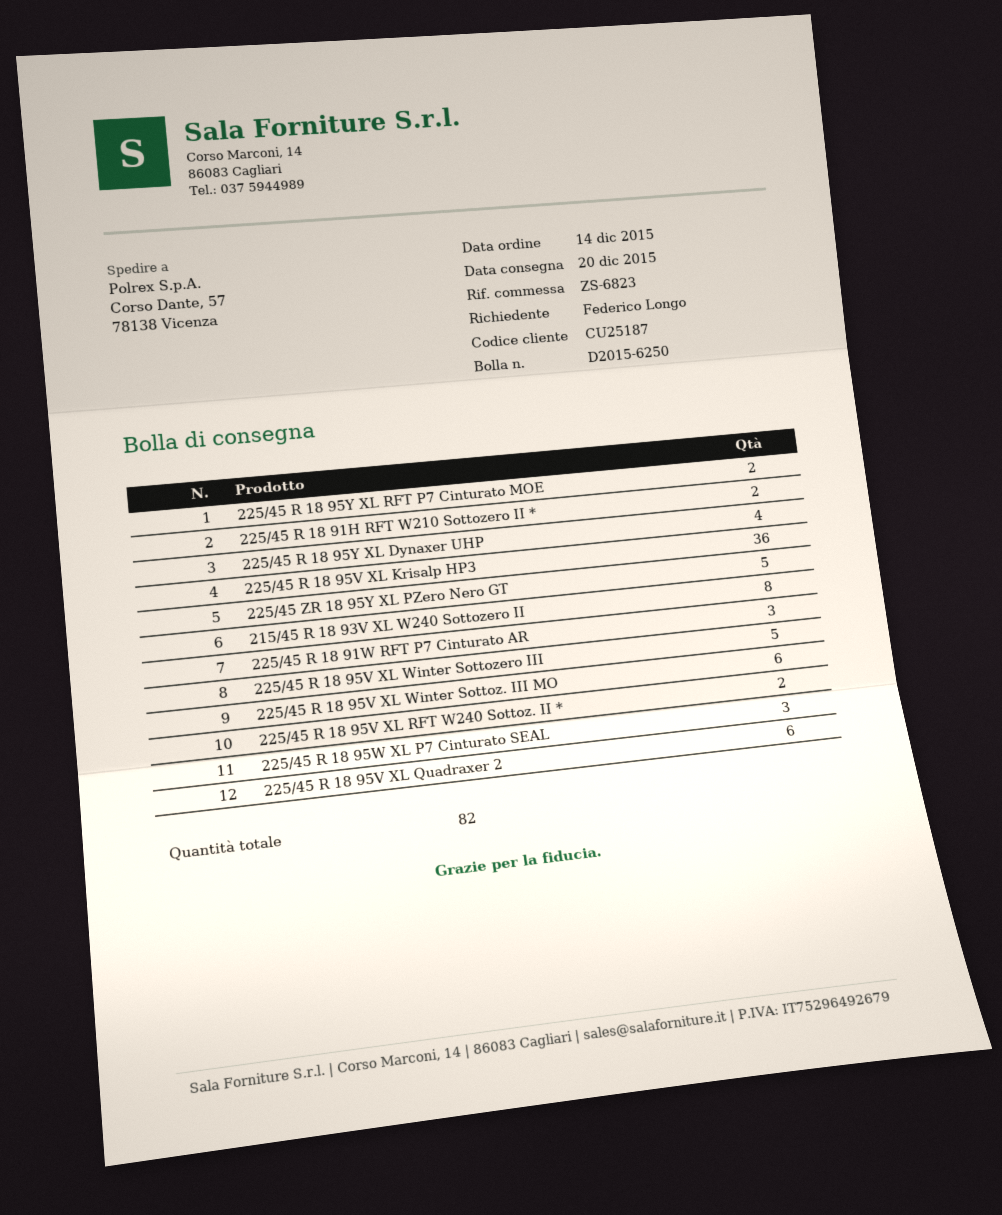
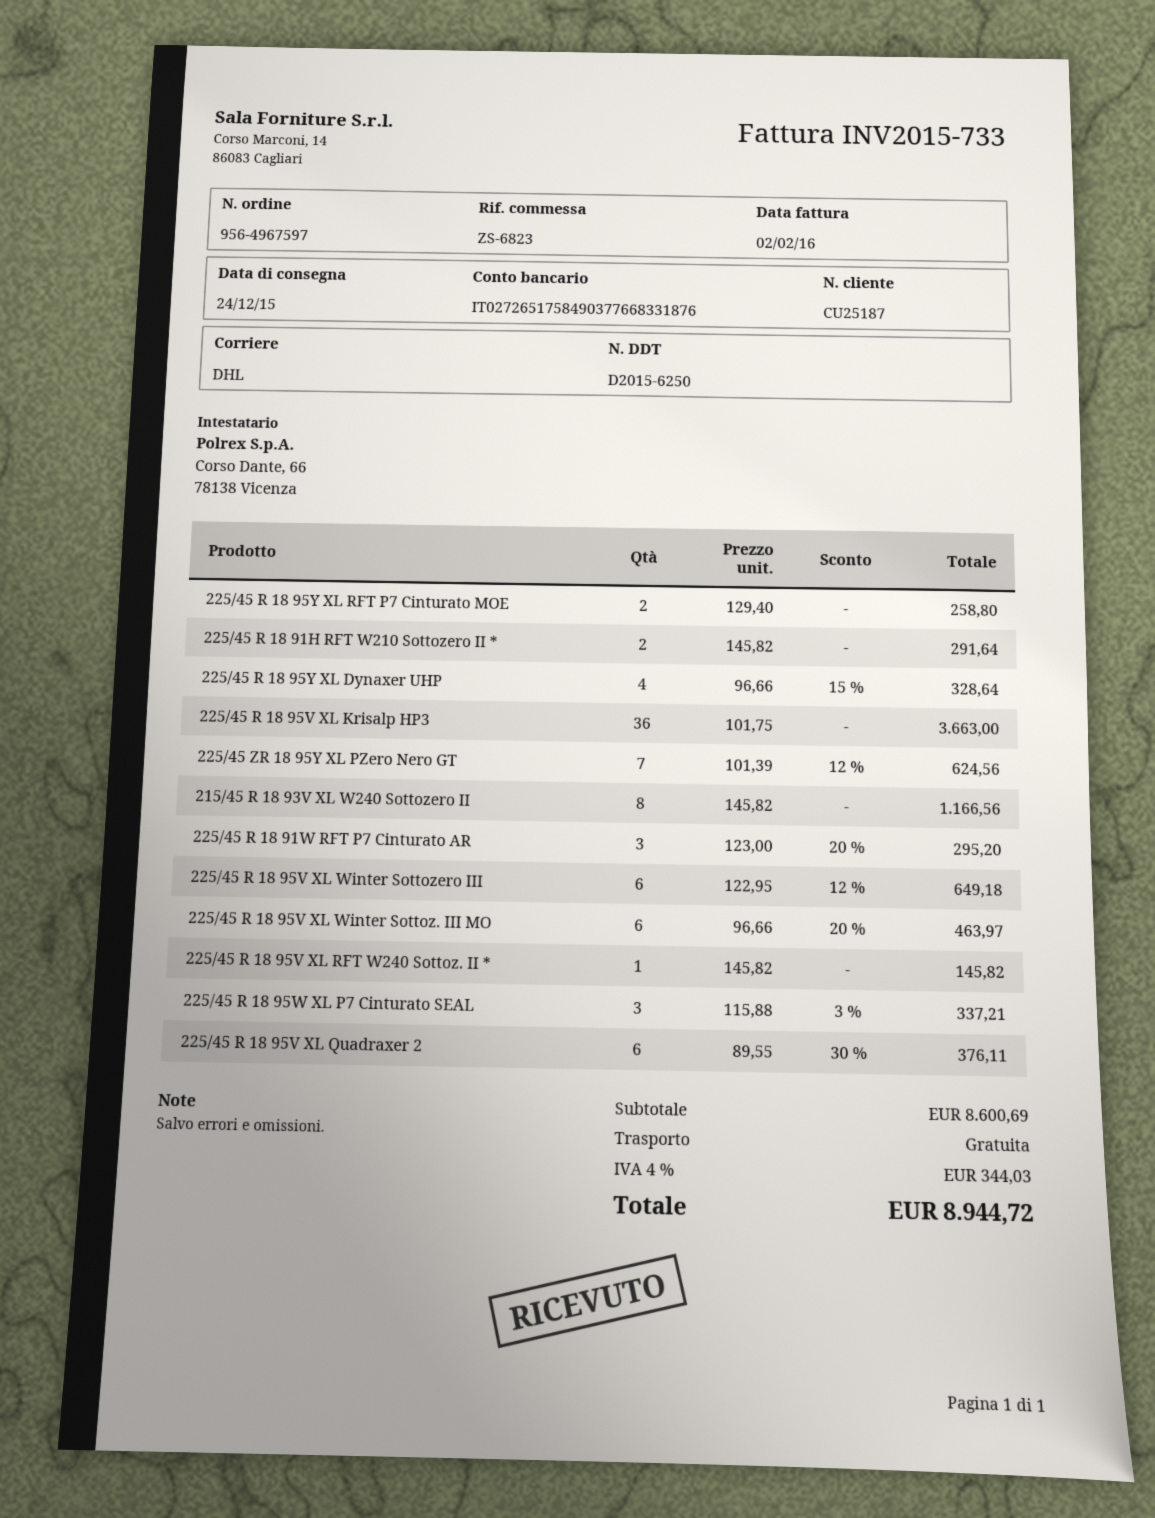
delivery date: 2015-12-20 -> 2015-12-24
225/45 ZR 18 95Y XL PZero Nero GT: 5 -> 7
225/45 R 18 95V XL Winter Sottozero III: 5 -> 6
225/45 R 18 95V XL RFT W240 Sottoz. II *: 2 -> 1

